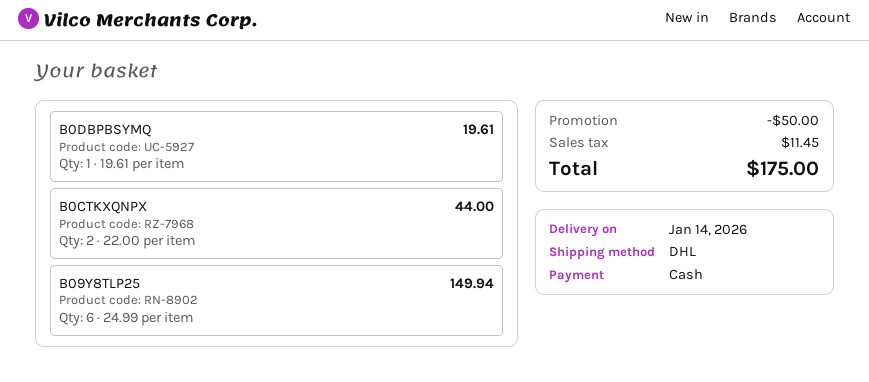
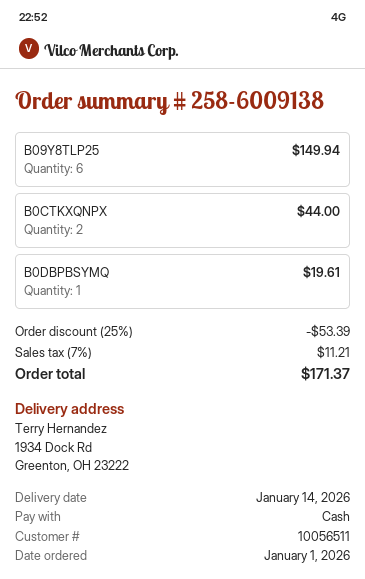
discount: 50.00 -> 53.39
tax: 11.45 -> 11.21
total: 175.00 -> 171.37

